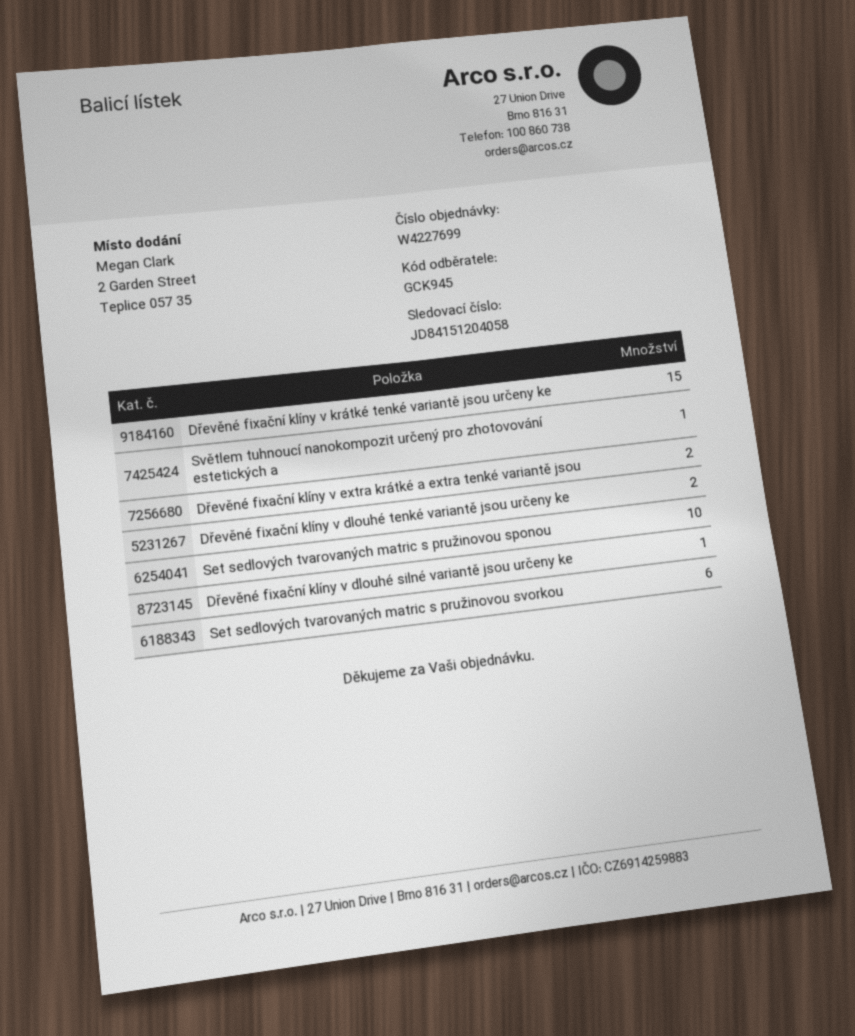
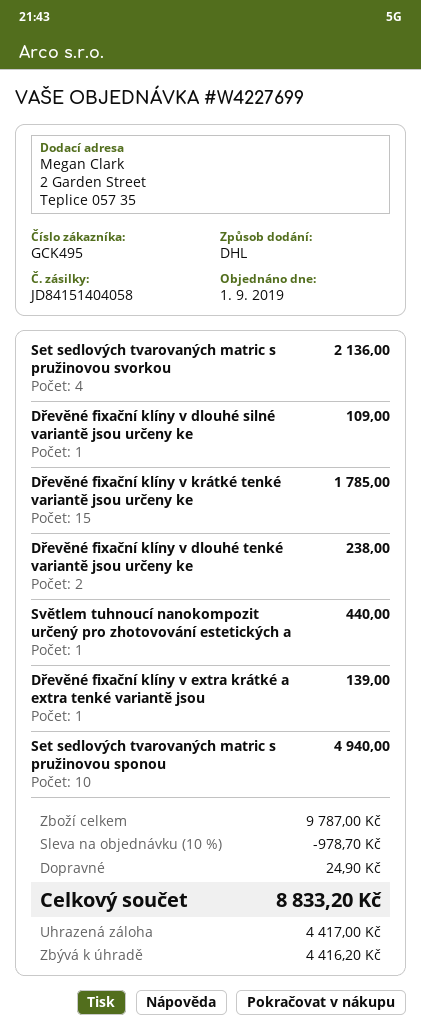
customer number: GCK945 -> GCK495
tracking number: JD84151204058 -> JD84151404058
Dřevěné fixační klíny v extra krátké a extra tenké variantě jsou: 2 -> 1
Set sedlových tvarovaných matric s pružinovou svorkou: 6 -> 4

